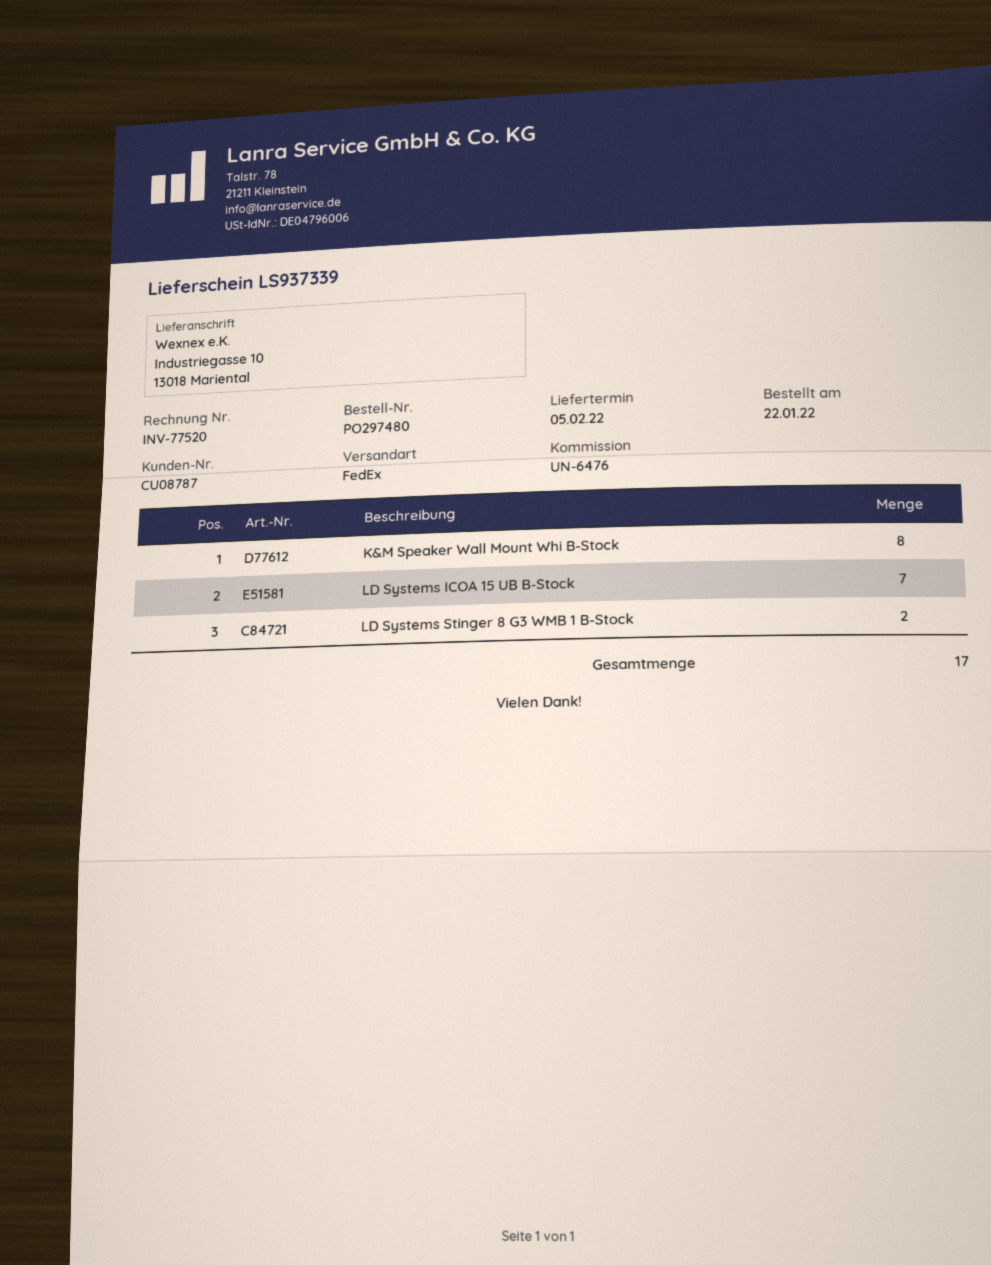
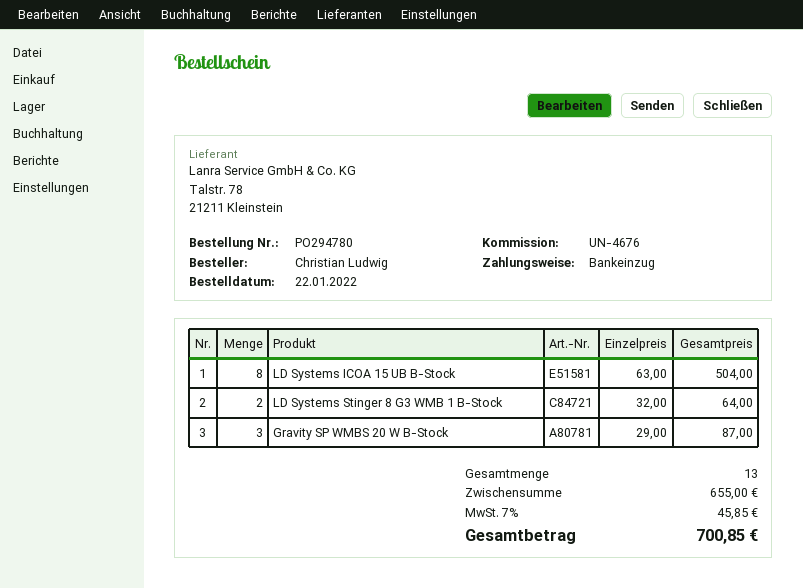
order number: PO297480 -> PO294780
reference: UN-6476 -> UN-4676
K&M Speaker Wall Mount Whi B-Stock: 8 -> none
LD Systems ICOA 15 UB B-Stock: 7 -> 8
Gravity SP WMBS 20 W B-Stock: none -> 3
total quantity: 17 -> 13

